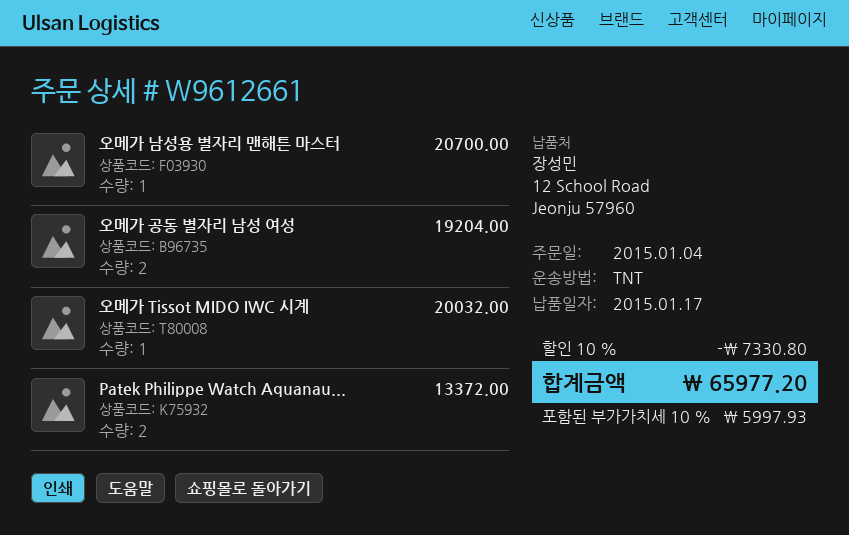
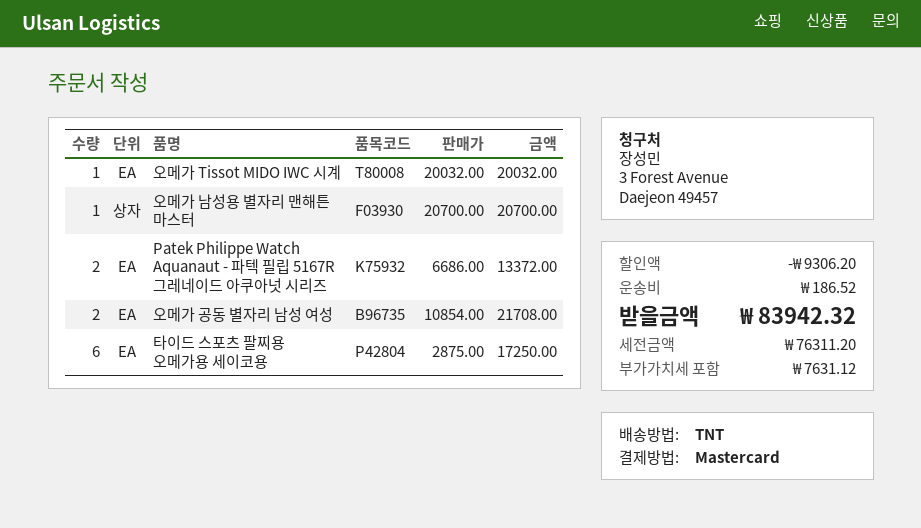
오메가 공동 별자리 남성 여성: 2 for 19204.00 -> 2 for 21708.00
타이드 스포츠 팔찌용 오메가용 세이코용: none -> 6 for 17250.00
discount: 7330.80 -> 9306.20
shipping: none -> 186.52
tax: 5997.93 -> 7631.12
total: 65977.20 -> 83942.32

